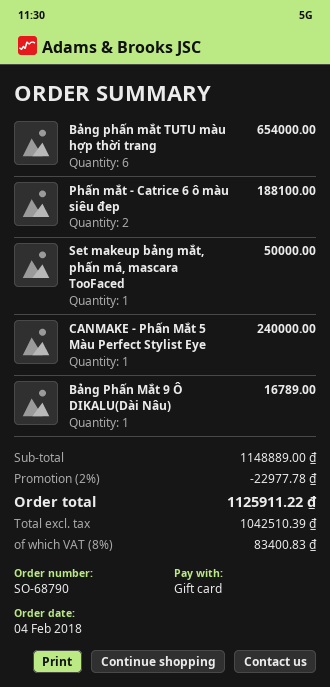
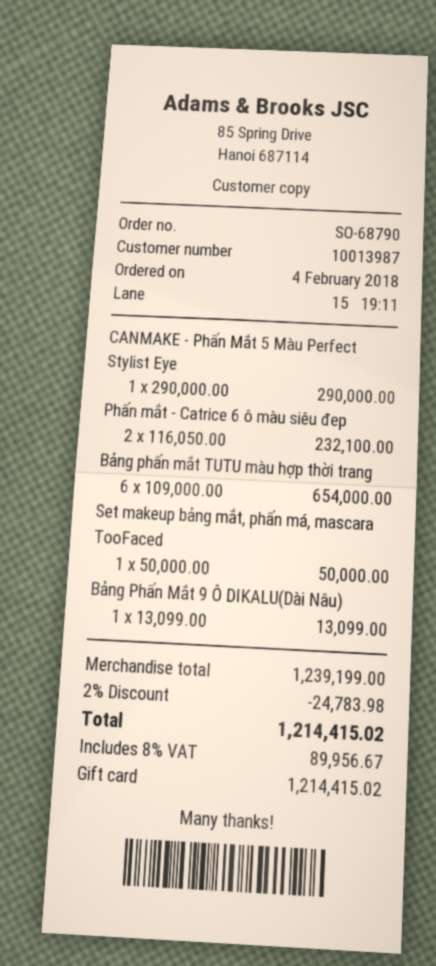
Phấn mắt - Catrice 6 ô màu siêu đep: 2 for 188100.00 -> 2 for 232100.00
CANMAKE - Phấn Mắt 5 Màu Perfect Stylist Eye: 1 for 240000.00 -> 1 for 290000.00
Bảng Phấn Mắt 9 Ô DIKALU(Dài Nâu): 1 for 16789.00 -> 1 for 13099.00
subtotal: 1148889.00 -> 1239199.00
discount: 2% = 22977.78 -> 2% = 24783.98
tax: 8% = 83400.83 -> 8% = 89956.67
total: 1125911.22 -> 1214415.02

